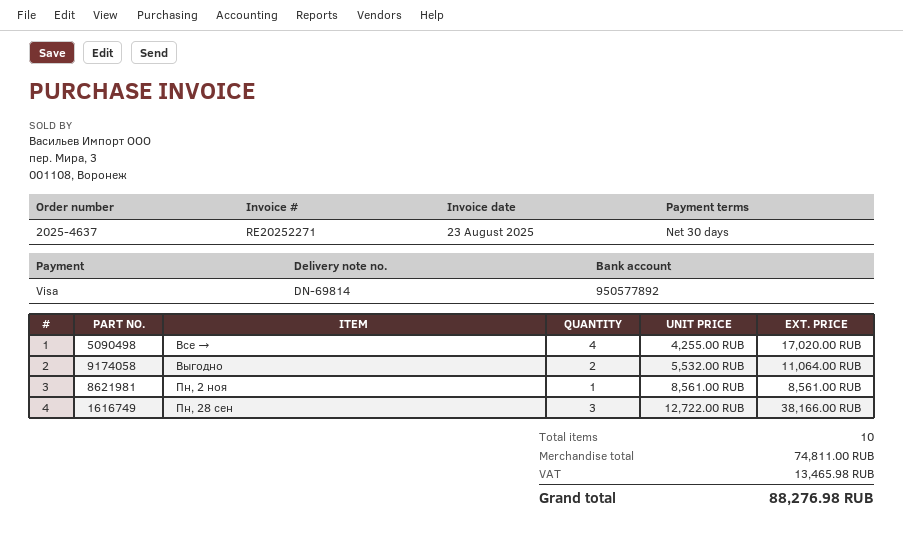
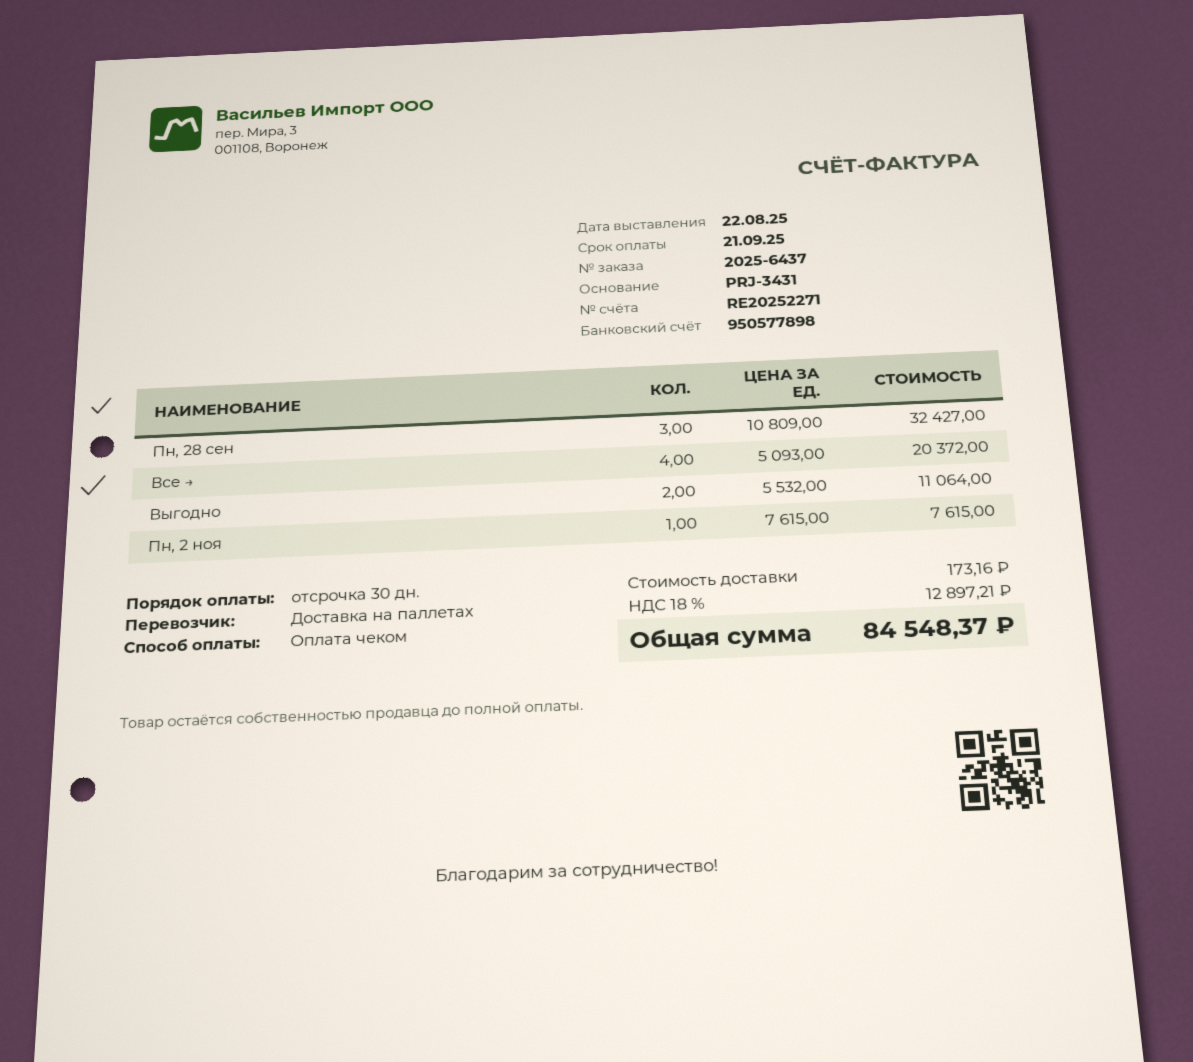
order number: 2025-4637 -> 2025-6437
invoice date: 2025-08-23 -> 2025-08-22
payment method: Visa -> cheque
bank account: 950577892 -> 950577898
Все →: 4 x 4255.00 = 17020.00 -> 4 x 5093.00 = 20372.00
Пн, 2 ноя: 1 x 8561.00 = 8561.00 -> 1 x 7615.00 = 7615.00
Пн, 28 сен: 3 x 12722.00 = 38166.00 -> 3 x 10809.00 = 32427.00
shipping: none -> 173.16
tax: 13465.98 -> 12897.21
total: 88276.98 -> 84548.37

